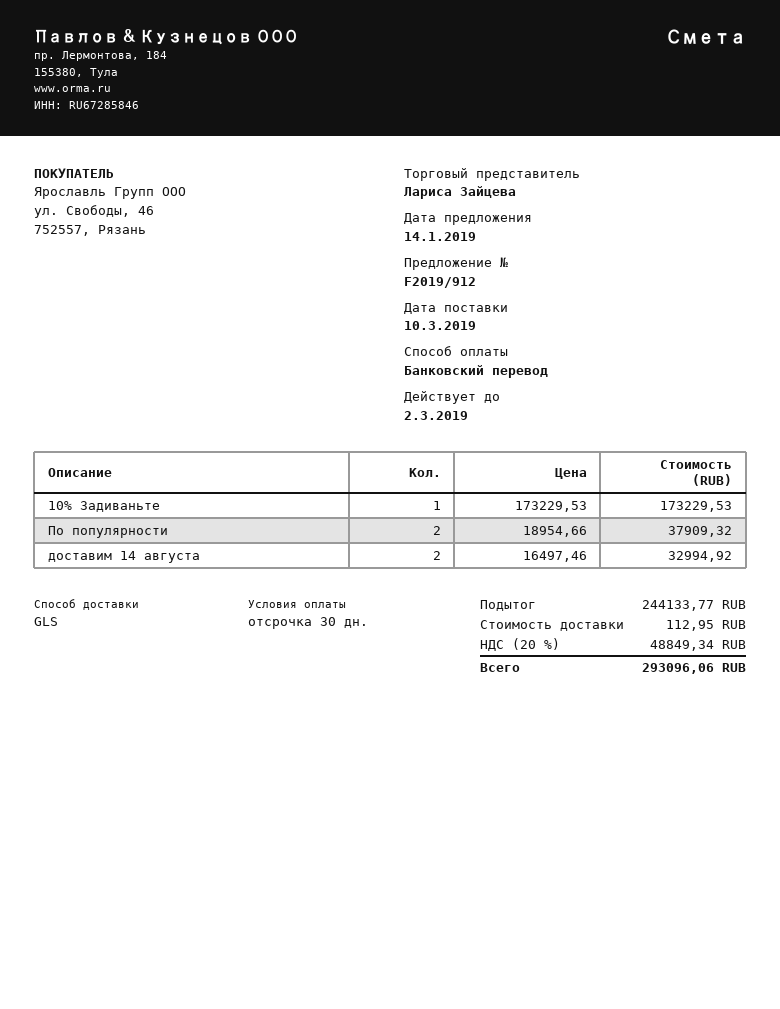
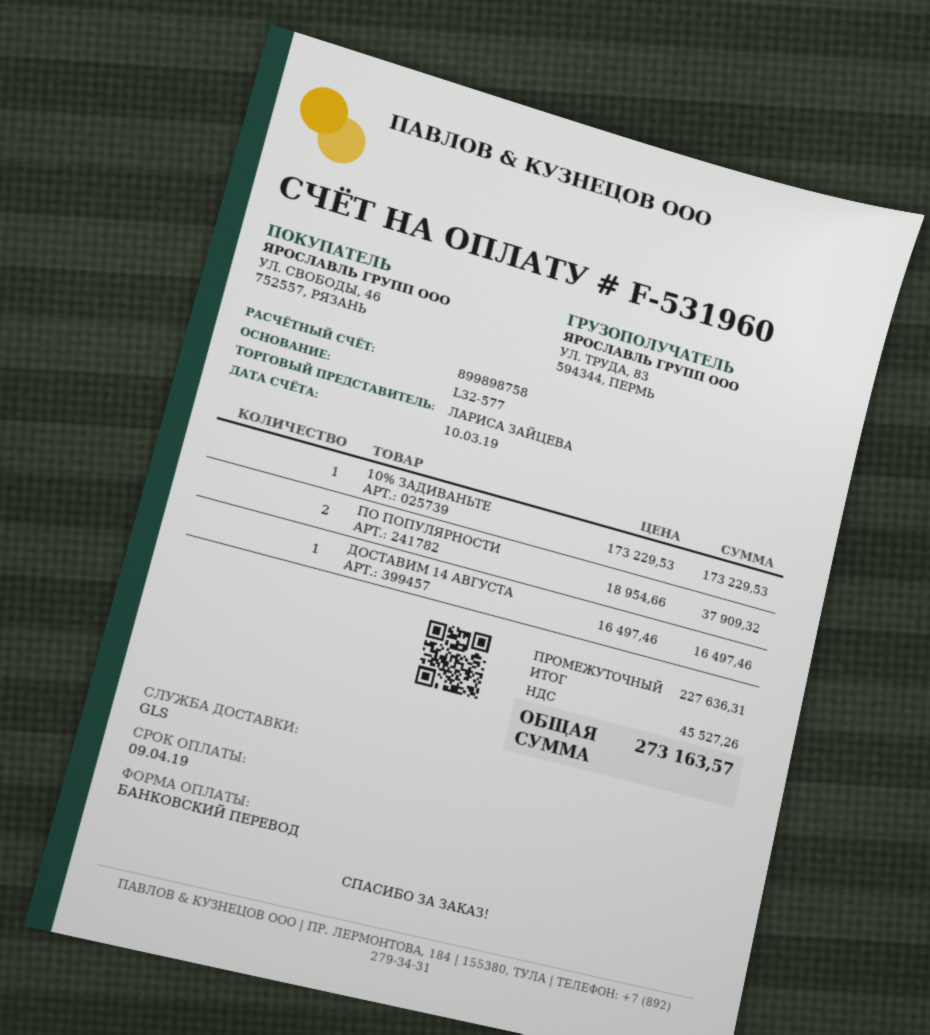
доставим 14 августа: 2 x 16497.46 = 32994.92 -> 1 x 16497.46 = 16497.46
subtotal: 244133.77 -> 227636.31
shipping: 112.95 -> none
tax: 48849.34 -> 45527.26
total: 293096.06 -> 273163.57

